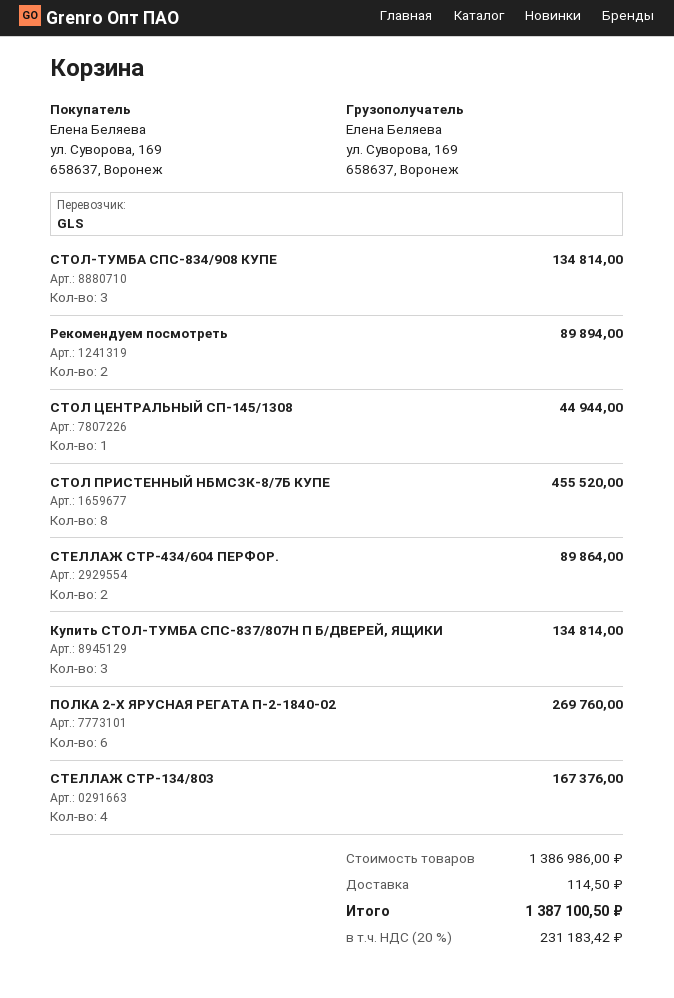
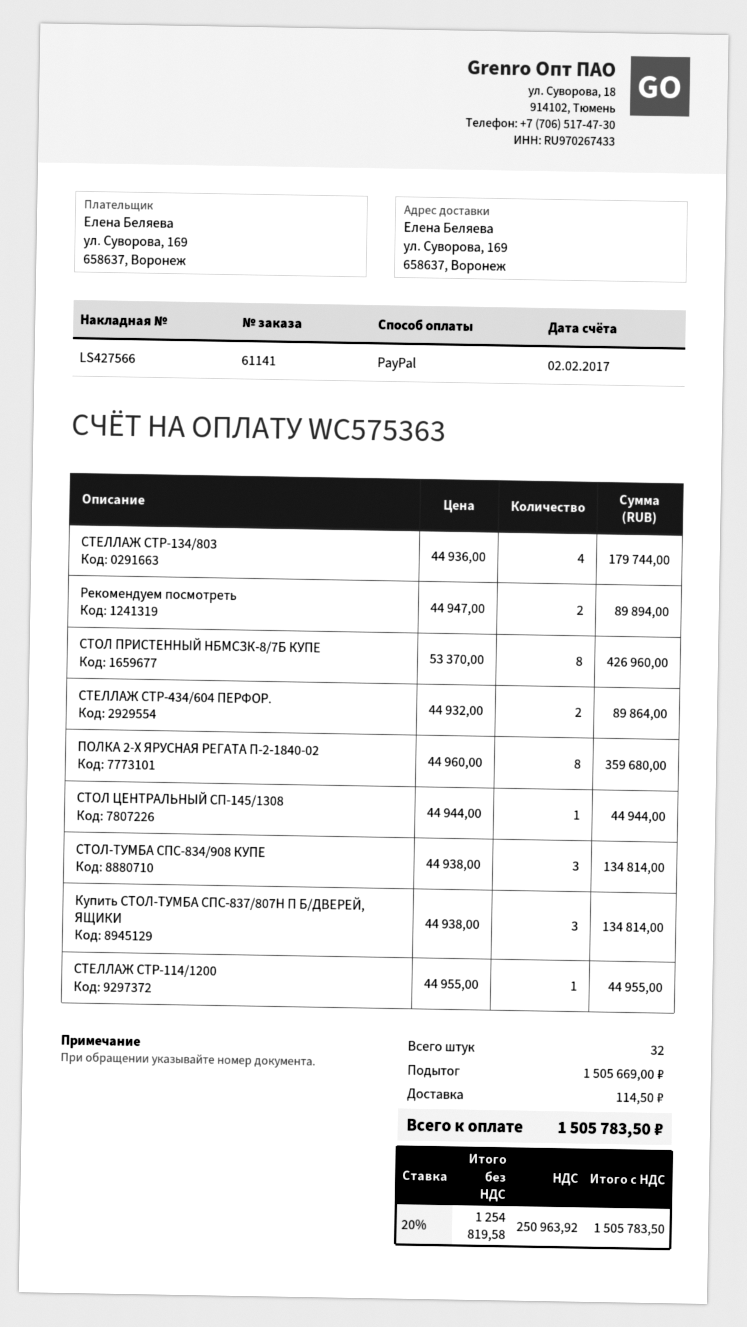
СТОЛ ПРИСТЕННЫЙ НБМСЗК-8/7Б КУПЕ: 8 for 455520.00 -> 8 for 426960.00
ПОЛКА 2-Х ЯРУСНАЯ РЕГАТА П-2-1840-02: 6 for 269760.00 -> 8 for 359680.00
СТЕЛЛАЖ СТР-134/803: 4 for 167376.00 -> 4 for 179744.00
СТЕЛЛАЖ СТР-114/1200: none -> 1 for 44955.00
subtotal: 1386986.00 -> 1505669.00
tax: 20% = 231183.42 -> 20% = 250963.92
total: 1387100.50 -> 1505783.50

